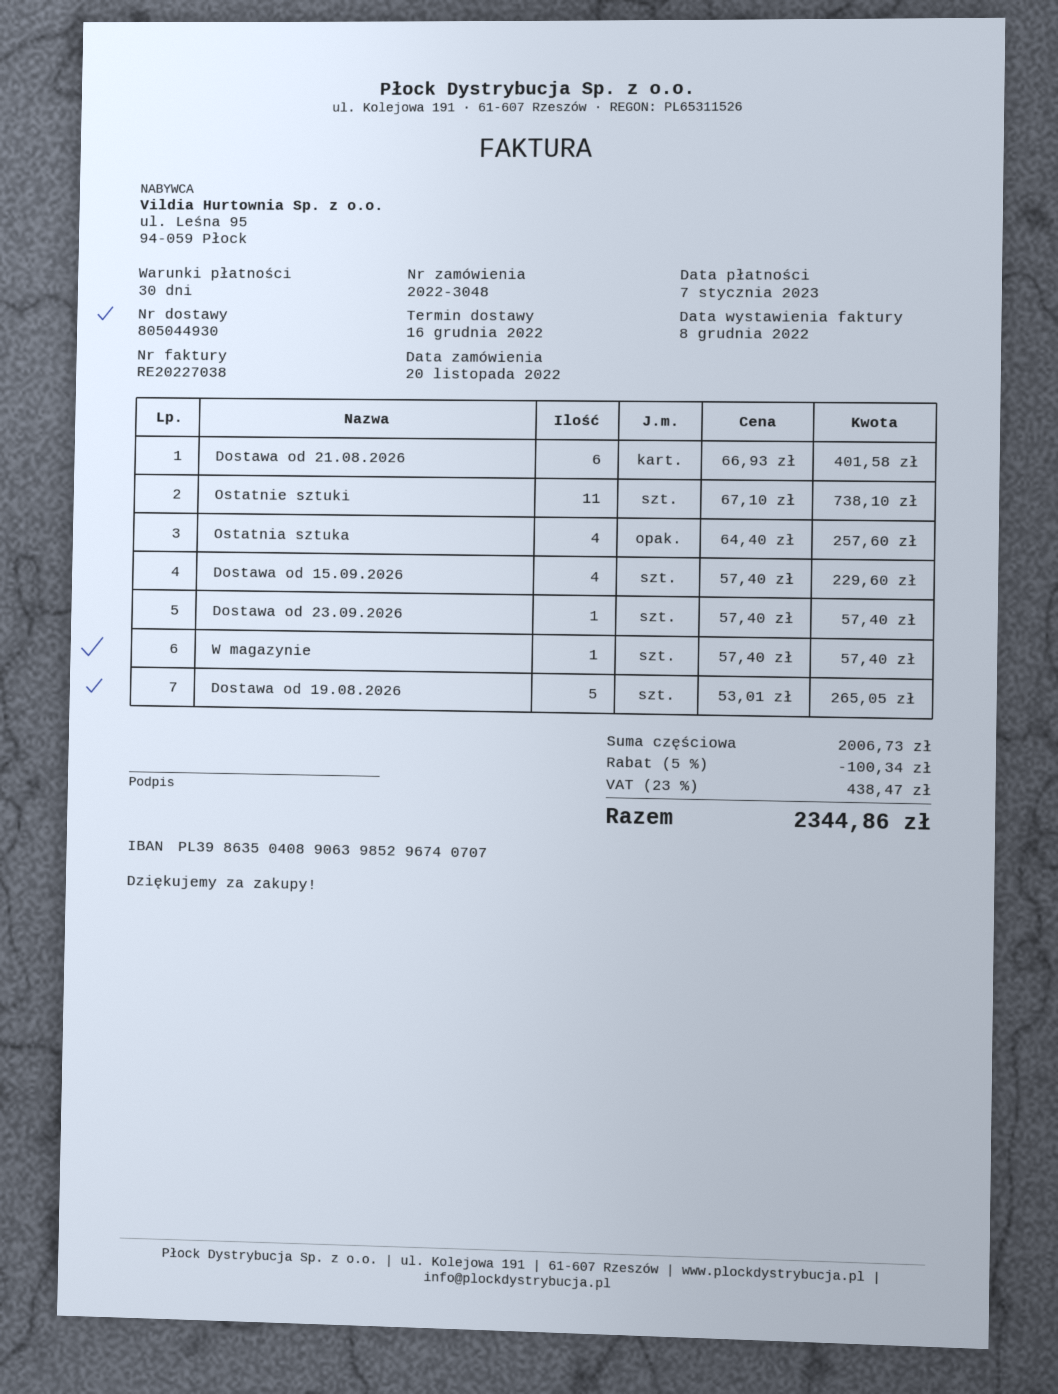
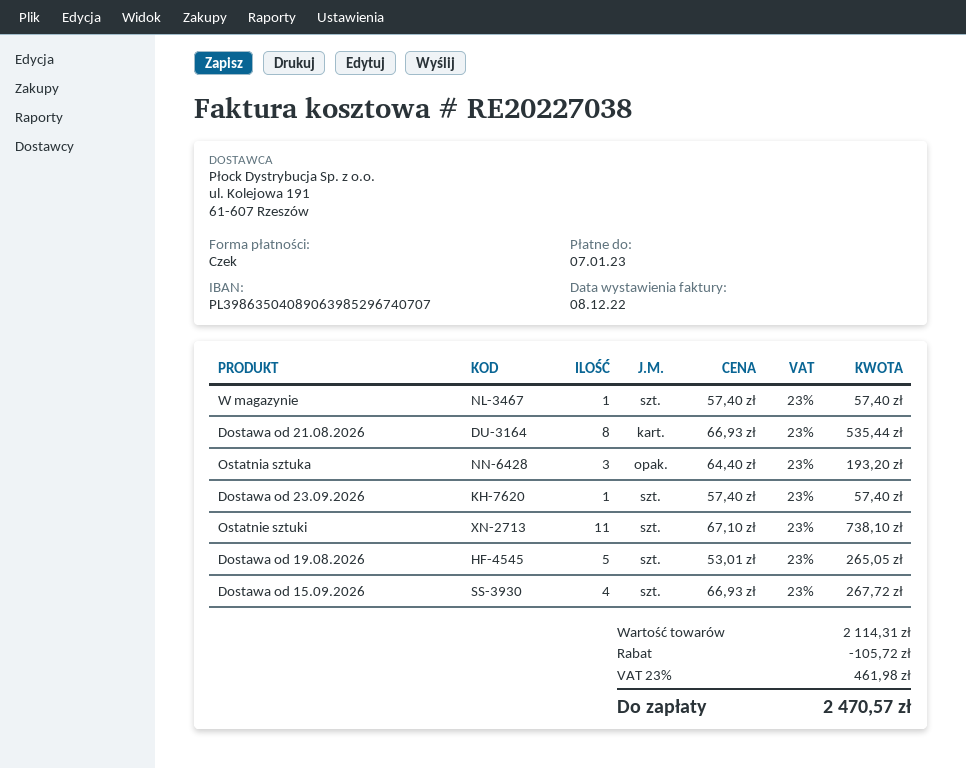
Dostawa od 21.08.2026: 6 x 66.93 = 401.58 -> 8 x 66.93 = 535.44
Ostatnia sztuka: 4 x 64.40 = 257.60 -> 3 x 64.40 = 193.20
Dostawa od 15.09.2026: 4 x 57.40 = 229.60 -> 4 x 66.93 = 267.72
subtotal: 2006.73 -> 2114.31
discount: 100.34 -> 105.72
tax: 23% = 438.47 -> 23% = 461.98
total: 2344.86 -> 2470.57

